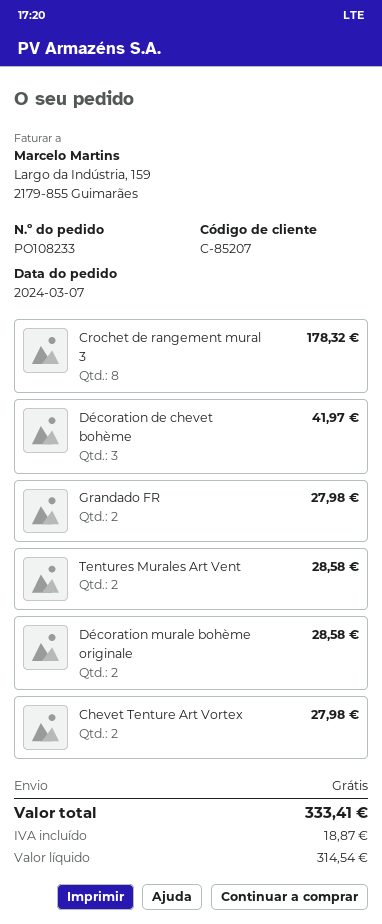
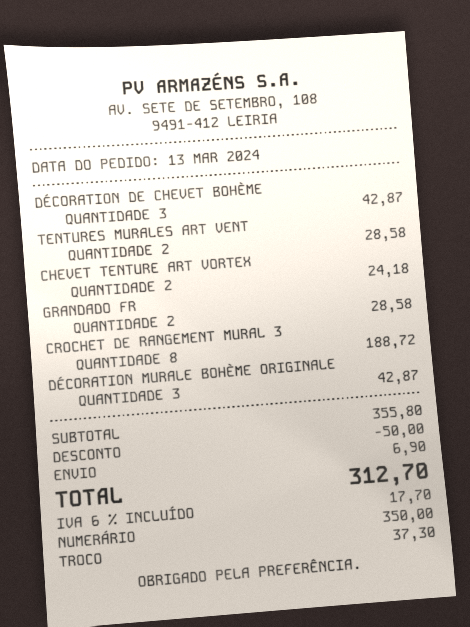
order date: 2024-03-07 -> 2024-03-13
Crochet de rangement mural 3: 8 for 178.32 -> 8 for 188.72
Décoration de chevet bohème: 3 for 41.97 -> 3 for 42.87
Grandado FR: 2 for 27.98 -> 2 for 28.58
Décoration murale bohème originale: 2 for 28.58 -> 3 for 42.87
Chevet Tenture Art Vortex: 2 for 27.98 -> 2 for 24.18
discount: none -> 50.00
shipping: 0.00 -> 6.90
tax: 18.87 -> 17.70
total: 333.41 -> 312.70

